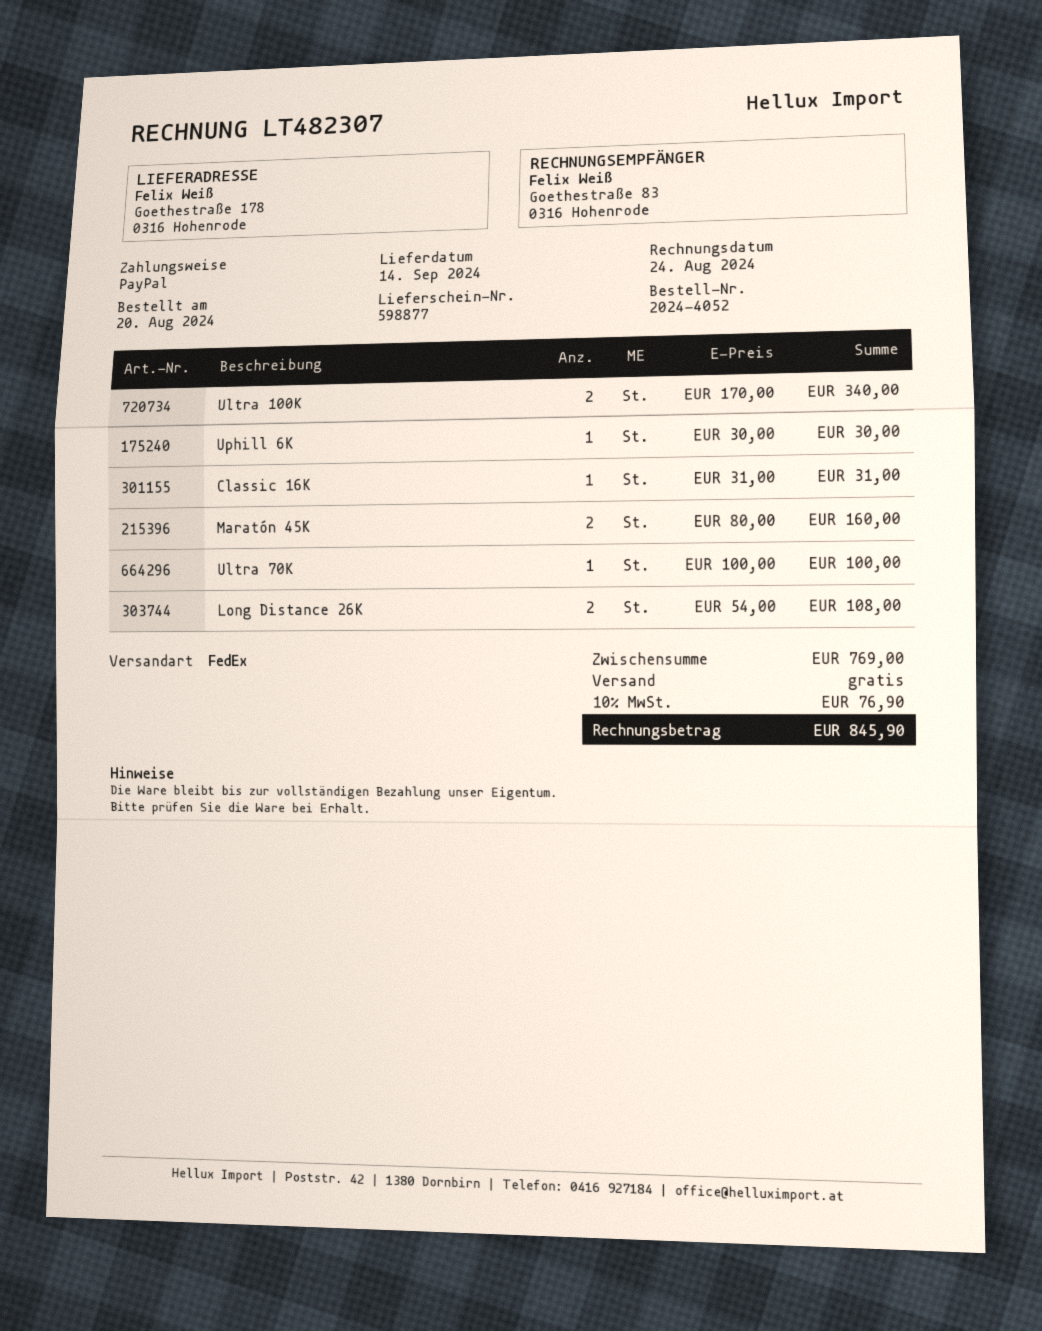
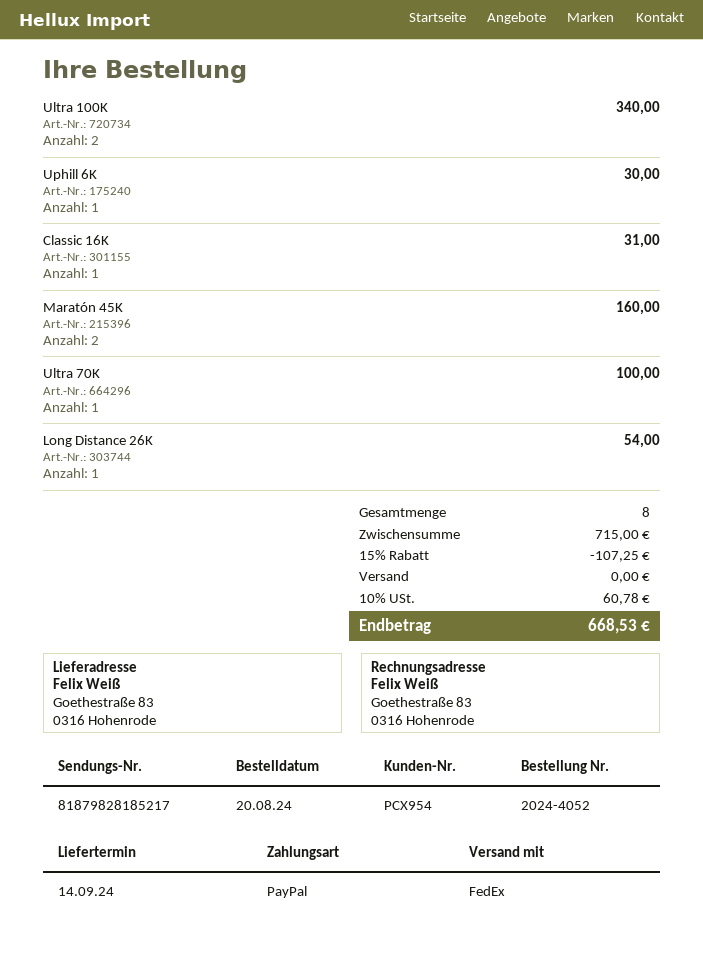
ship to: Goethestraße 178, 0316 Hohenrode -> Goethestraße 83, 0316 Hohenrode
Long Distance 26K: 2 for 108.00 -> 1 for 54.00
subtotal: 769.00 -> 715.00
discount: none -> 15% = 107.25
tax: 10% = 76.90 -> 10% = 60.78
total: 845.90 -> 668.53

